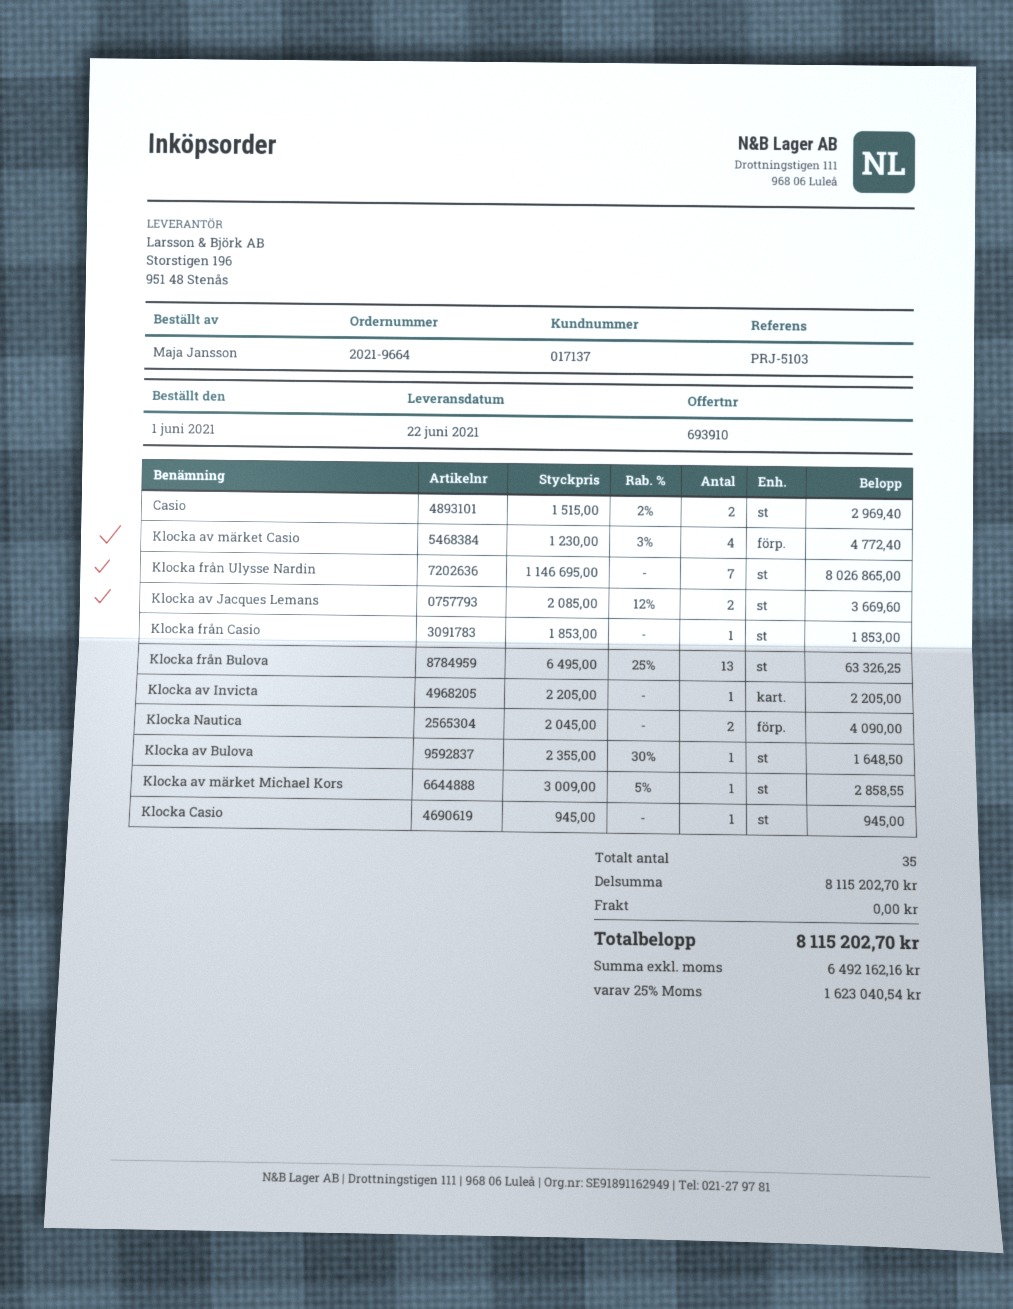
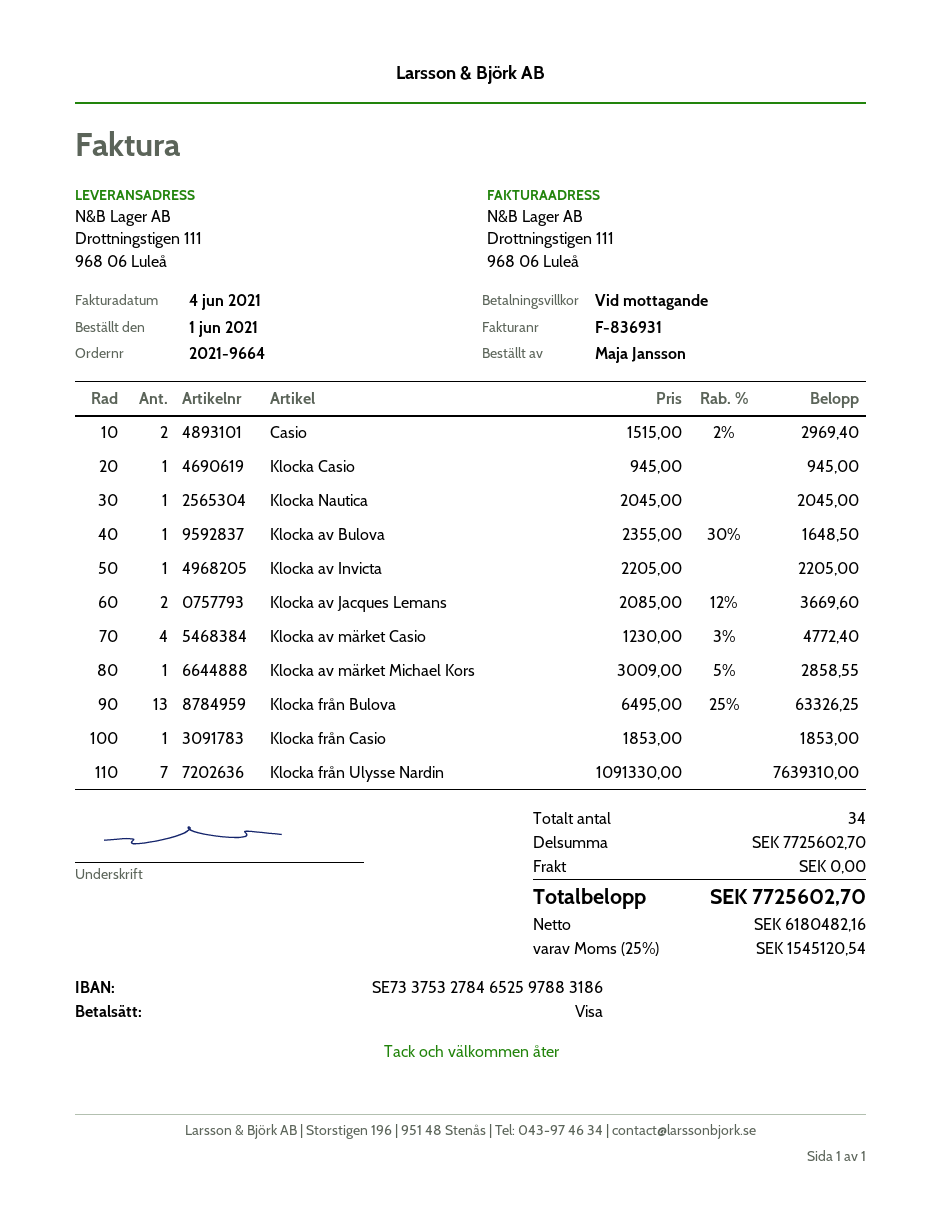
Klocka från Ulysse Nardin: 7 x 1146695.00 = 8026865.00 -> 7 x 1091330.00 = 7639310.00
Klocka Nautica: 2 x 2045.00 = 4090.00 -> 1 x 2045.00 = 2045.00
total quantity: 35 -> 34
subtotal: 8115202.70 -> 7725602.70
net: 6492162.16 -> 6180482.16
tax: 25% = 1623040.54 -> 25% = 1545120.54
total: 8115202.70 -> 7725602.70

